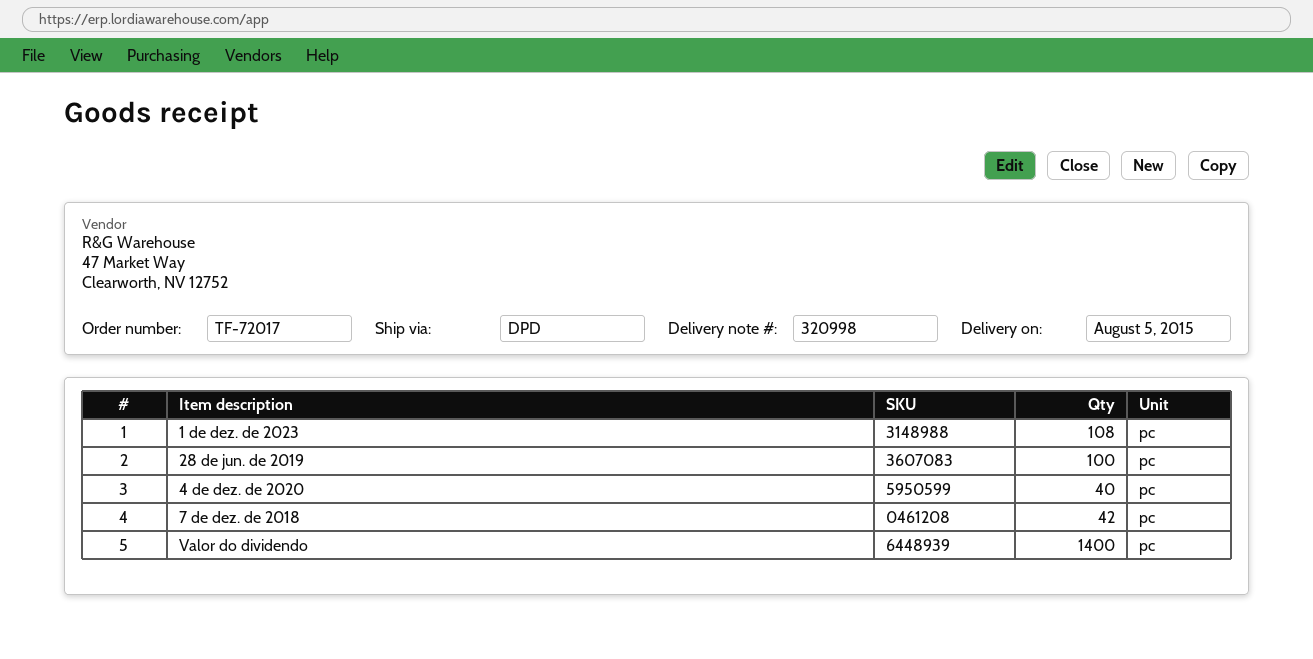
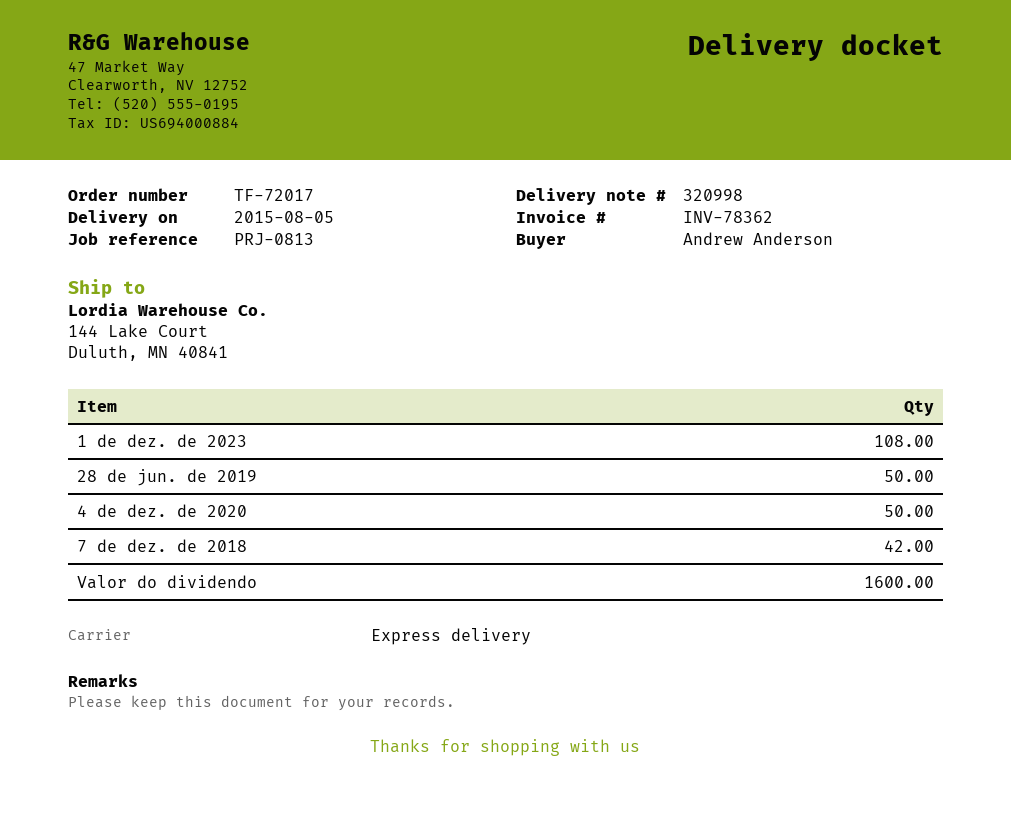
shipping method: DPD -> express
28 de jun. de 2019: 100 -> 50
4 de dez. de 2020: 40 -> 50
Valor do dividendo: 1400 -> 1600

